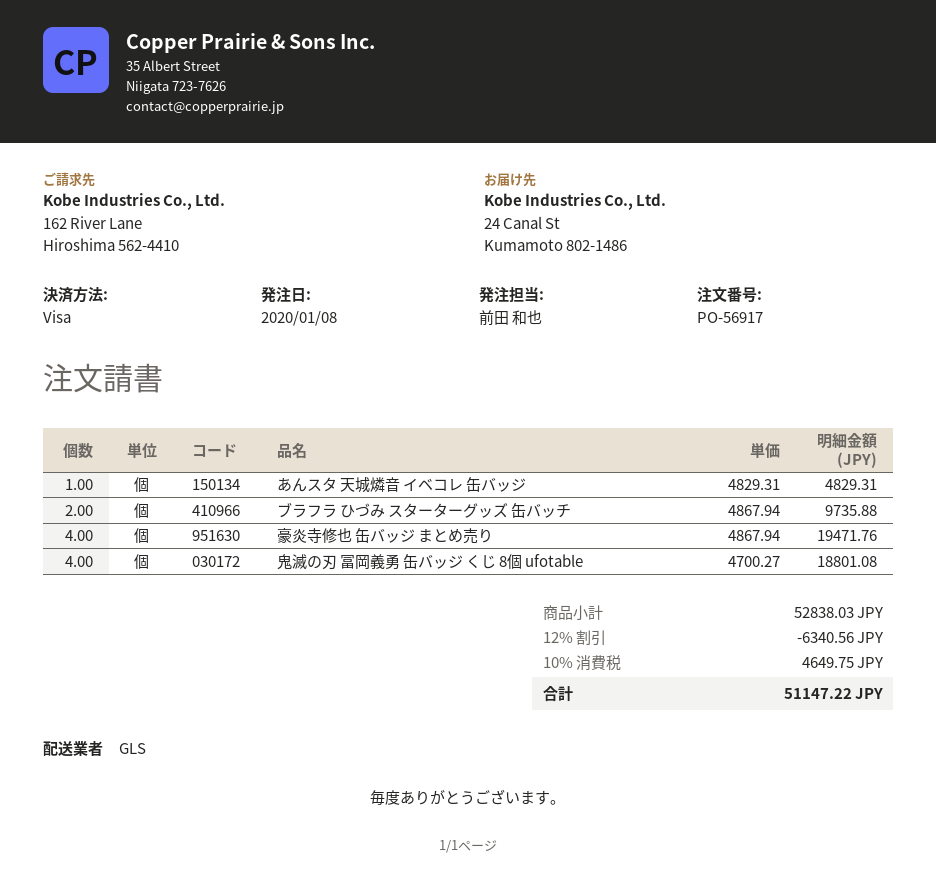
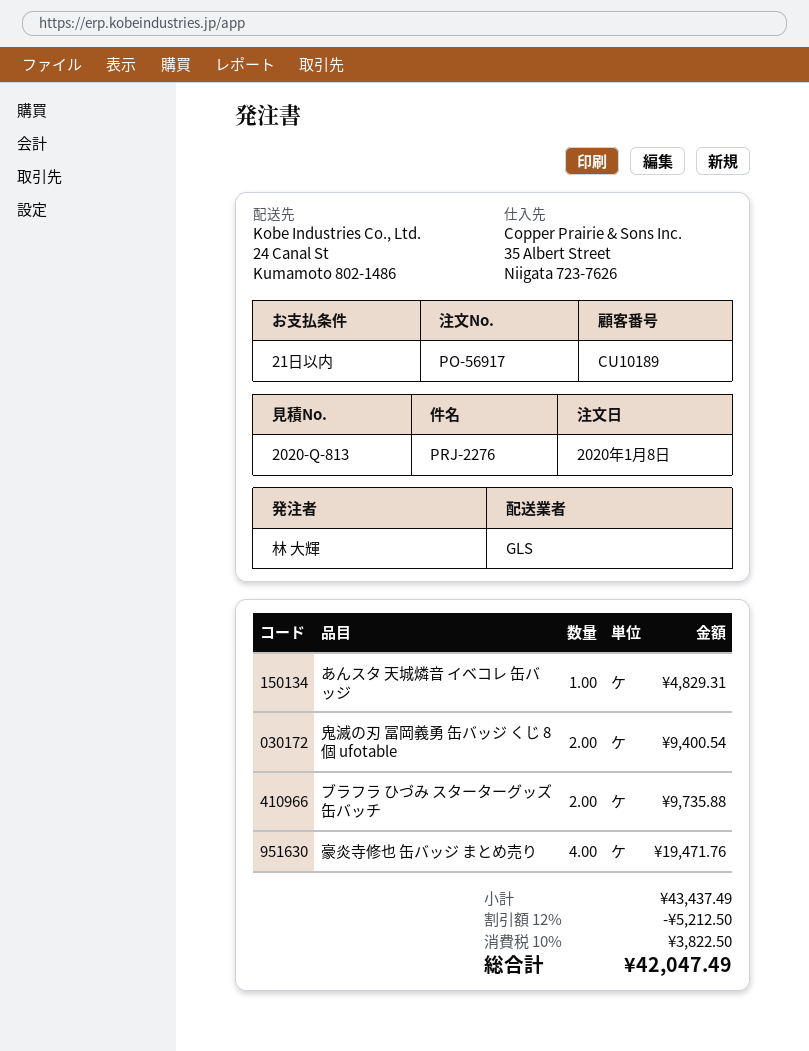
ordered by: 前田 和也 -> 林 大輝
鬼滅の刃 冨岡義勇 缶バッジ くじ 8個 ufotable: 4 for 18801.08 -> 2 for 9400.54
subtotal: 52838.03 -> 43437.49
discount: 12% = 6340.56 -> 12% = 5212.50
tax: 10% = 4649.75 -> 10% = 3822.50
total: 51147.22 -> 42047.49

